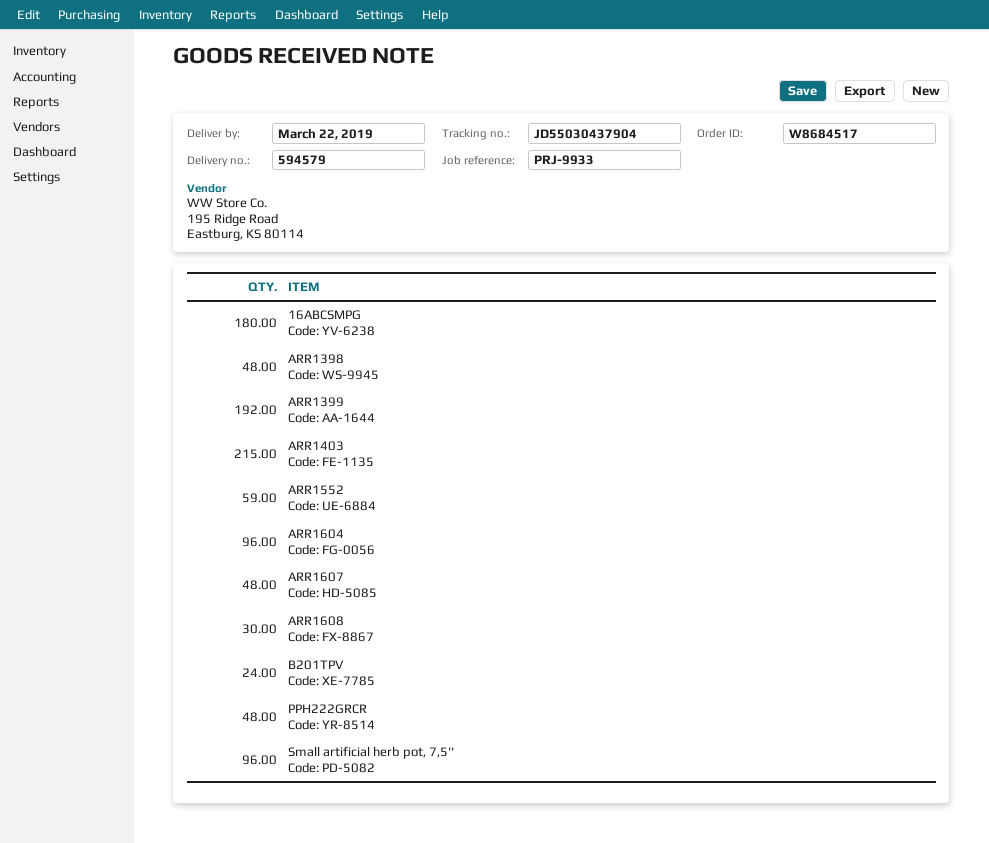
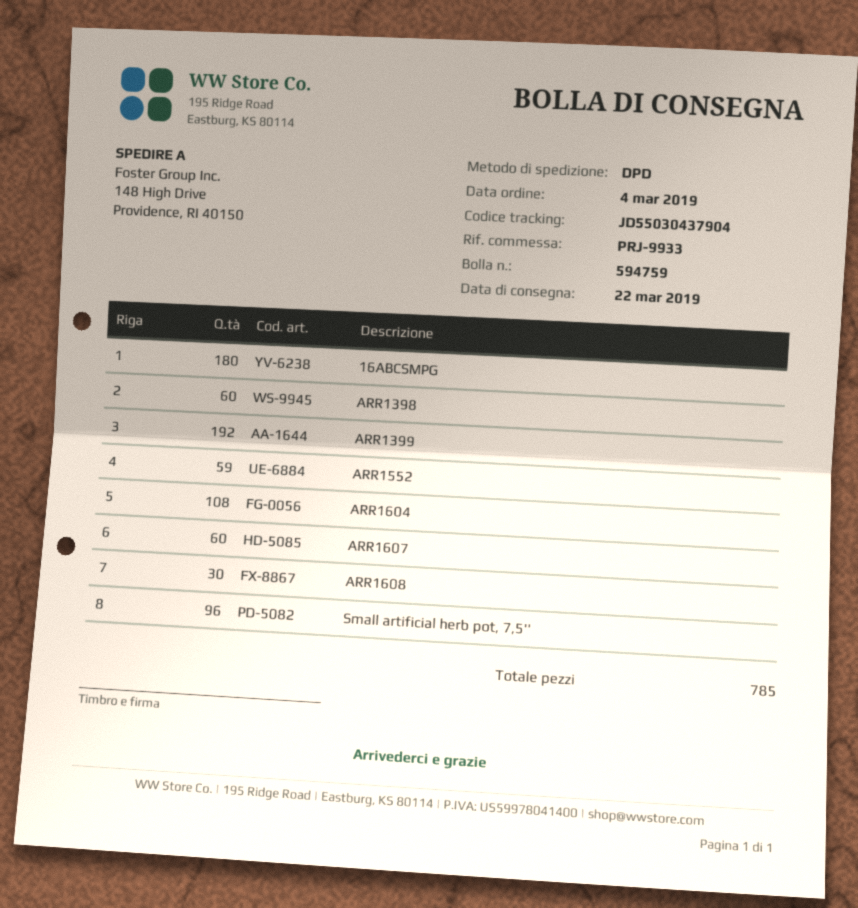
delivery note number: 594579 -> 594759
ARR1398: 48 -> 60
ARR1403: 215 -> none
ARR1604: 96 -> 108
ARR1607: 48 -> 60
B201TPV: 24 -> none
PPH222GRCR: 48 -> none

